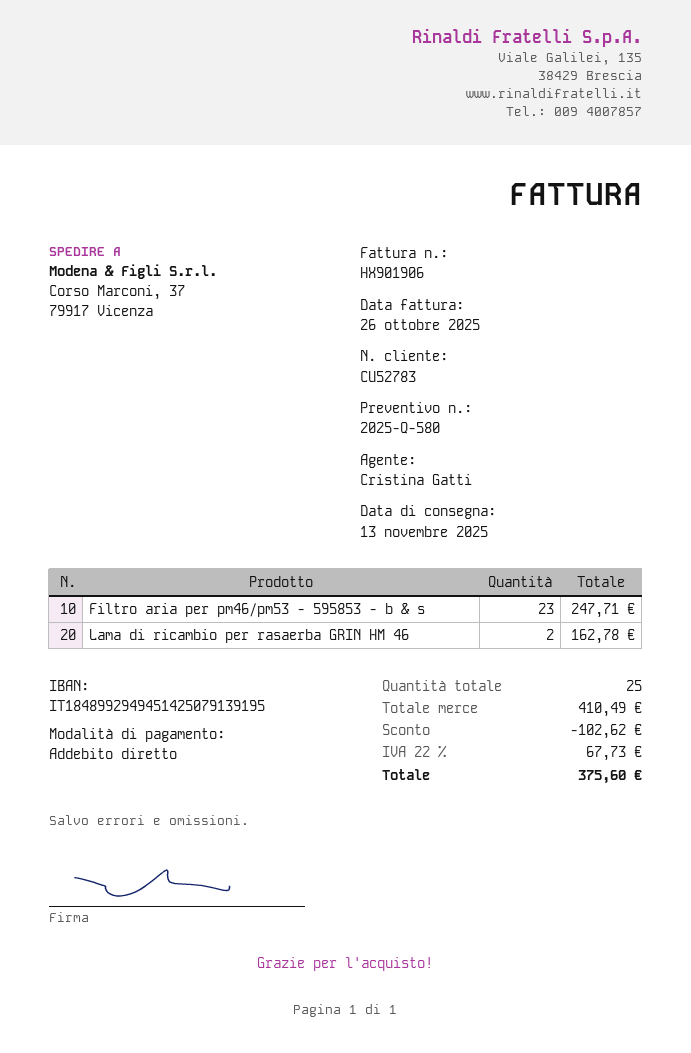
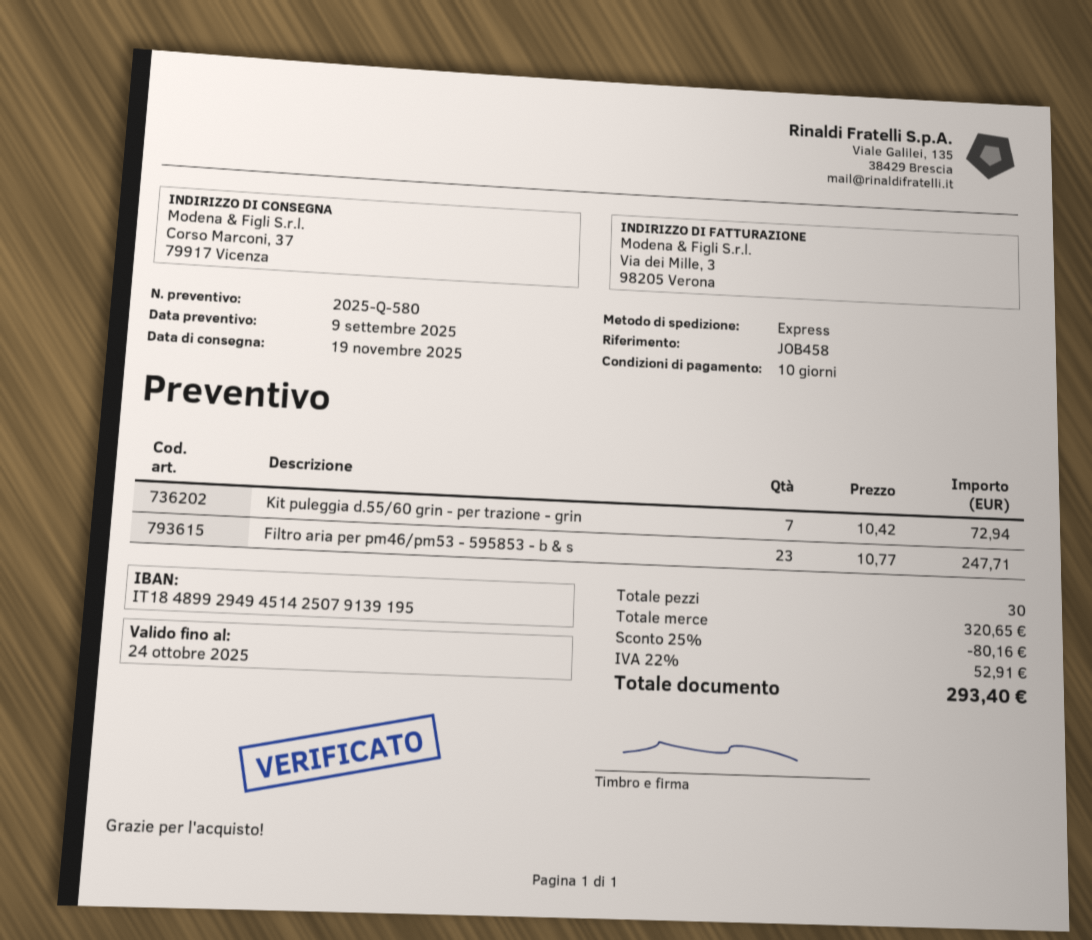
delivery date: 2025-11-13 -> 2025-11-19
Lama di ricambio per rasaerba GRIN HM 46: 2 for 162.78 -> none
Kit puleggia d.55/60 grin - per trazione - grin: none -> 7 for 72.94
total quantity: 25 -> 30
subtotal: 410.49 -> 320.65
discount: 102.62 -> 80.16
tax: 22% = 67.73 -> 22% = 52.91
total: 375.60 -> 293.40

